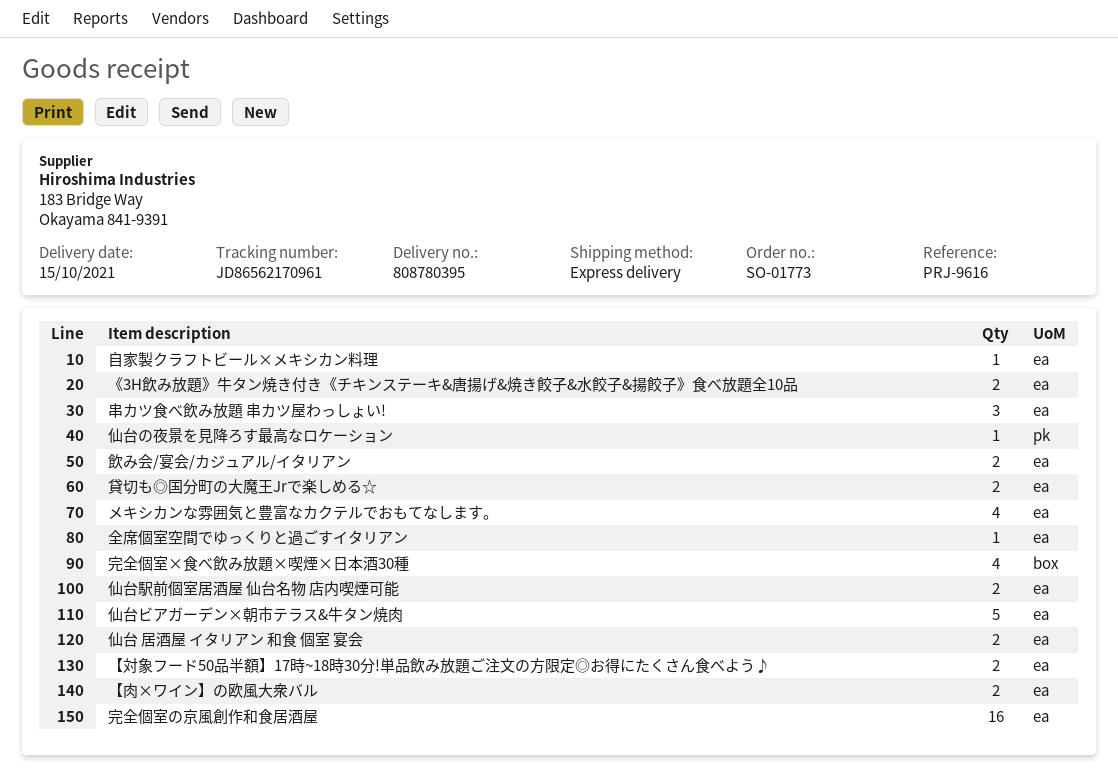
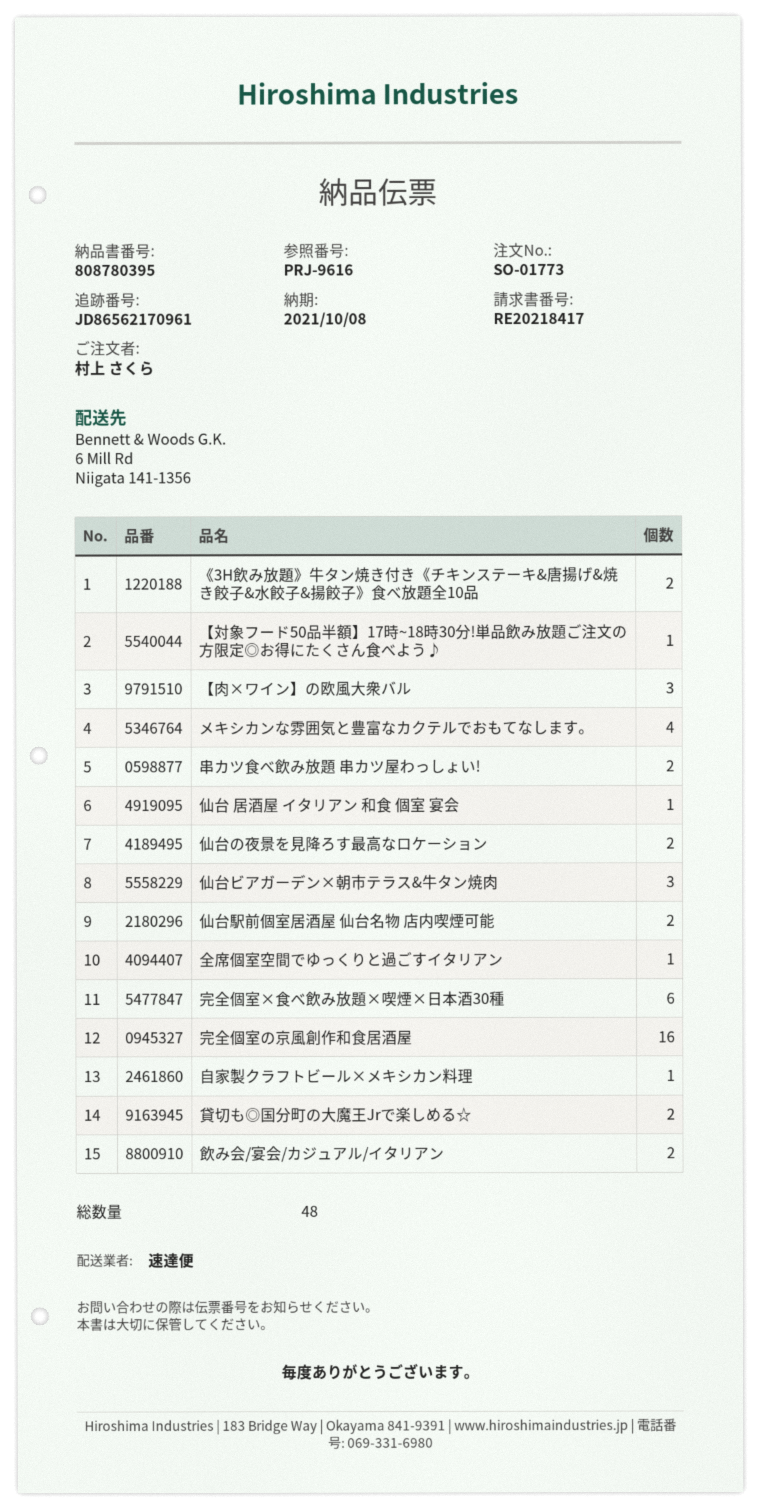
delivery date: 2021-10-15 -> 2021-10-08
串カツ食べ飲み放題 串カツ屋わっしょい!: 3 -> 2
仙台の夜景を見降ろす最高なロケーション: 1 -> 2
完全個室×食べ飲み放題×喫煙×日本酒30種: 4 -> 6
仙台ビアガーデン×朝市テラス&牛タン焼肉: 5 -> 3
仙台 居酒屋 イタリアン 和食 個室 宴会: 2 -> 1
【対象フード50品半額】17時~18時30分!単品飲み放題ご注文の方限定◎お得にたくさん食べよう♪: 2 -> 1
【肉×ワイン】の欧風大衆バル: 2 -> 3

